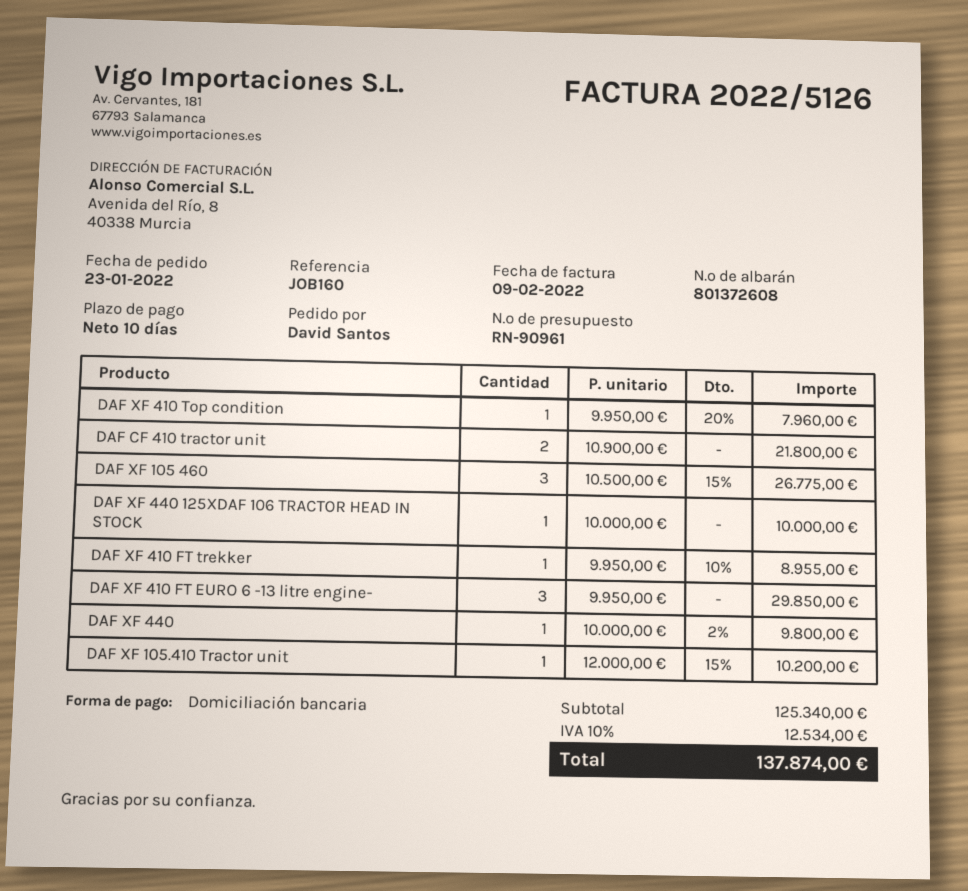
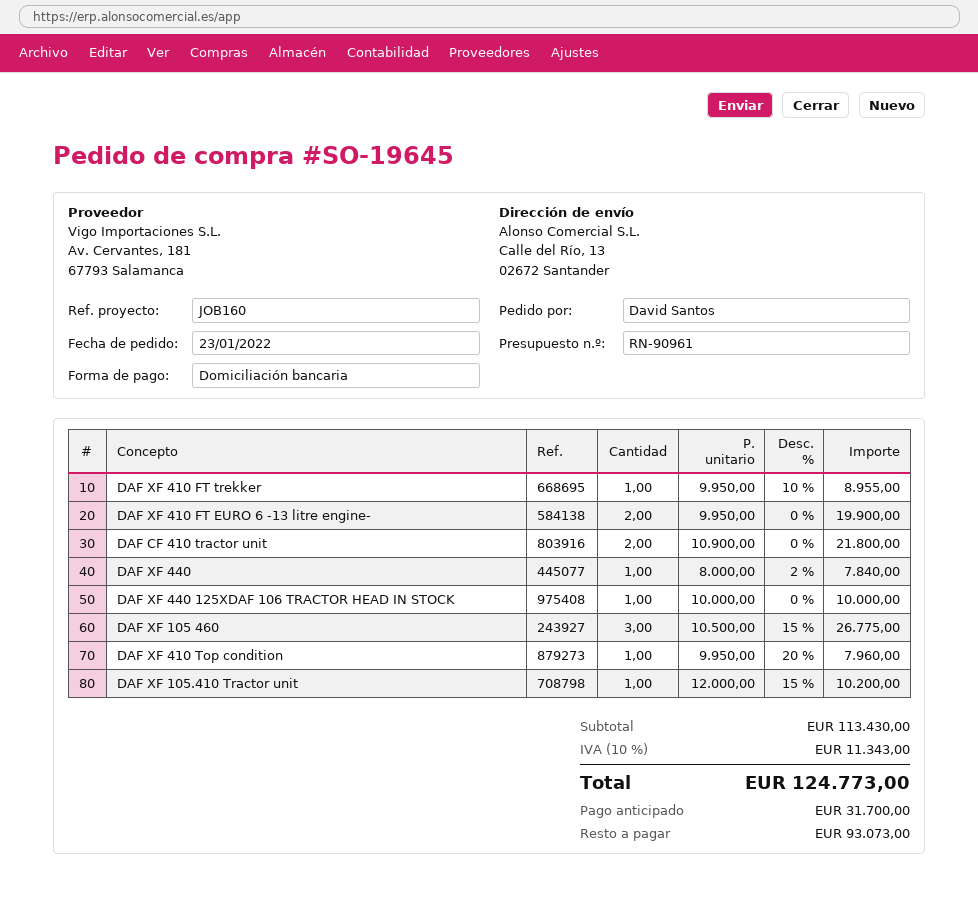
DAF XF 410 FT EURO 6 -13 litre engine-: 3 x 9950.00 = 29850.00 -> 2 x 9950.00 = 19900.00
DAF XF 440: 1 x 10000.00 - 2% = 9800.00 -> 1 x 8000.00 - 2% = 7840.00
subtotal: 125340.00 -> 113430.00
tax: 10% = 12534.00 -> 10% = 11343.00
total: 137874.00 -> 124773.00

